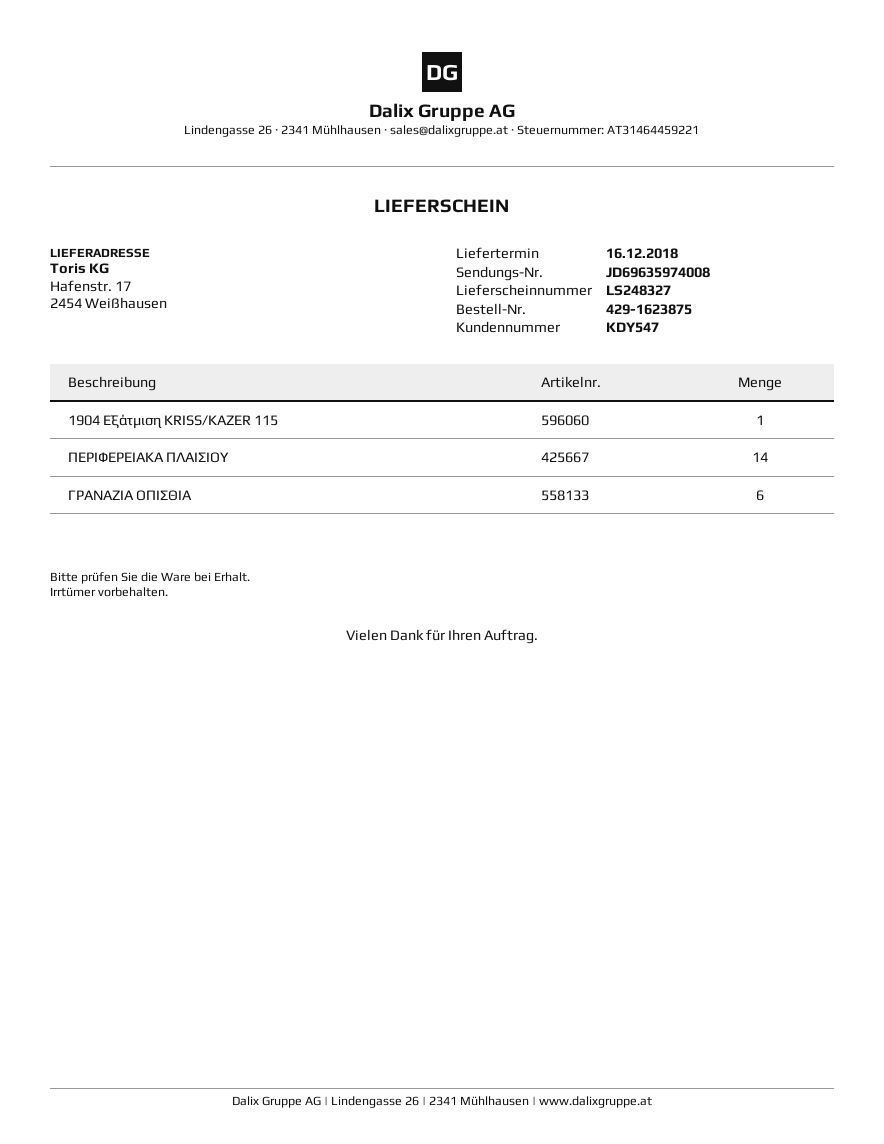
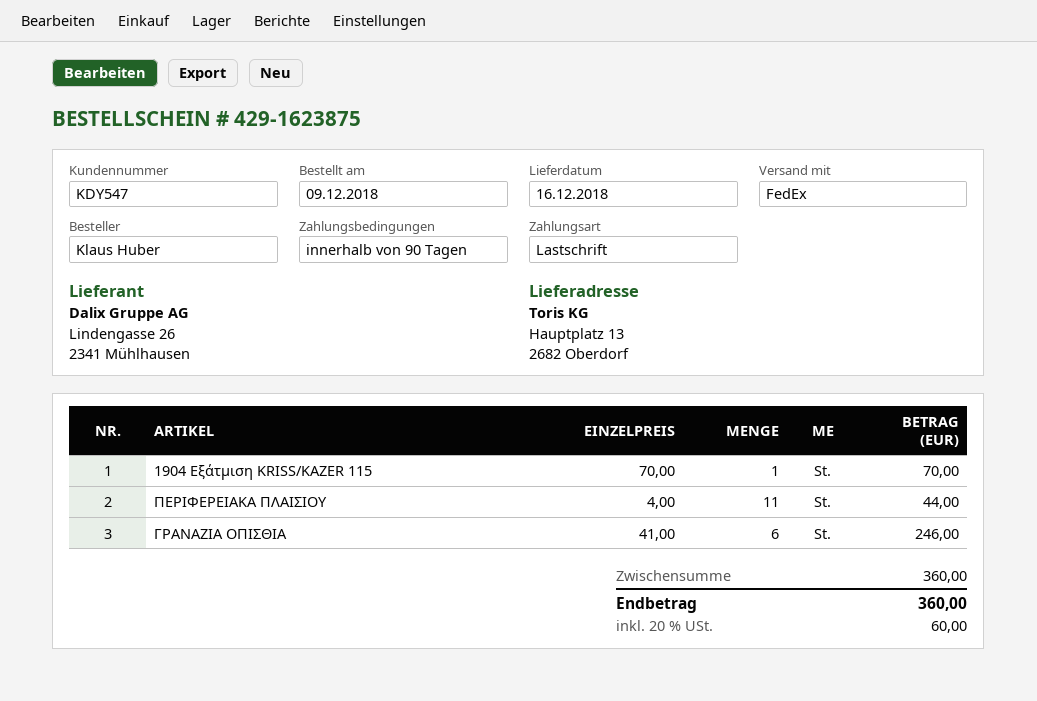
ship to: Hafenstr. 17, 2454 Weißhausen -> Hauptplatz 13, 2682 Oberdorf
ΠΕΡΙΦΕΡΕΙΑΚΑ ΠΛΑΙΣΙΟΥ: 14 -> 11

